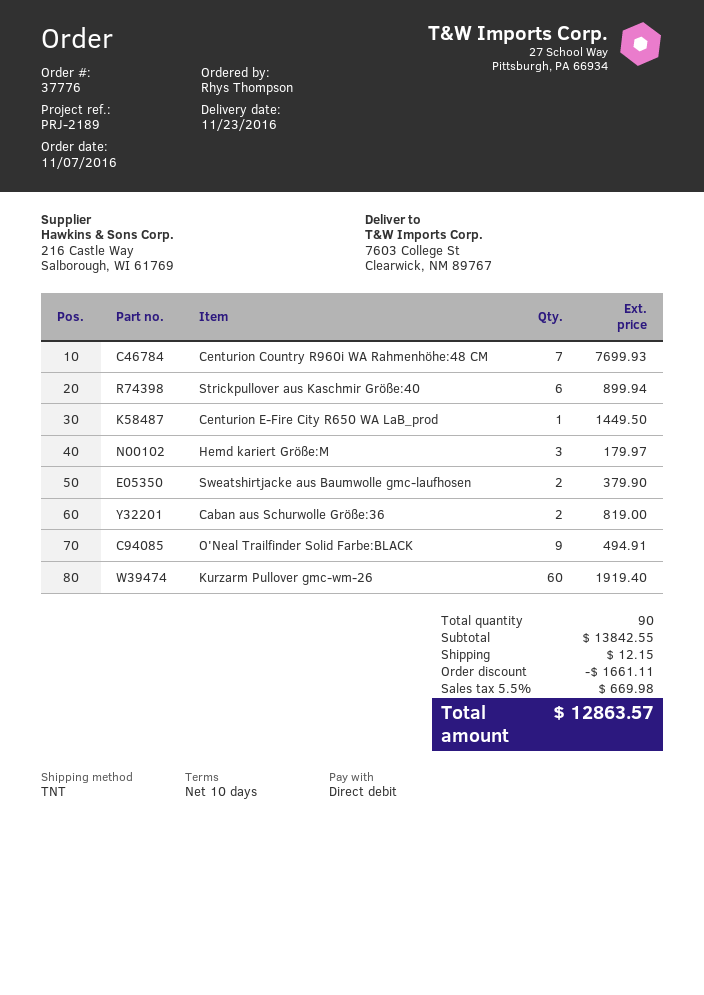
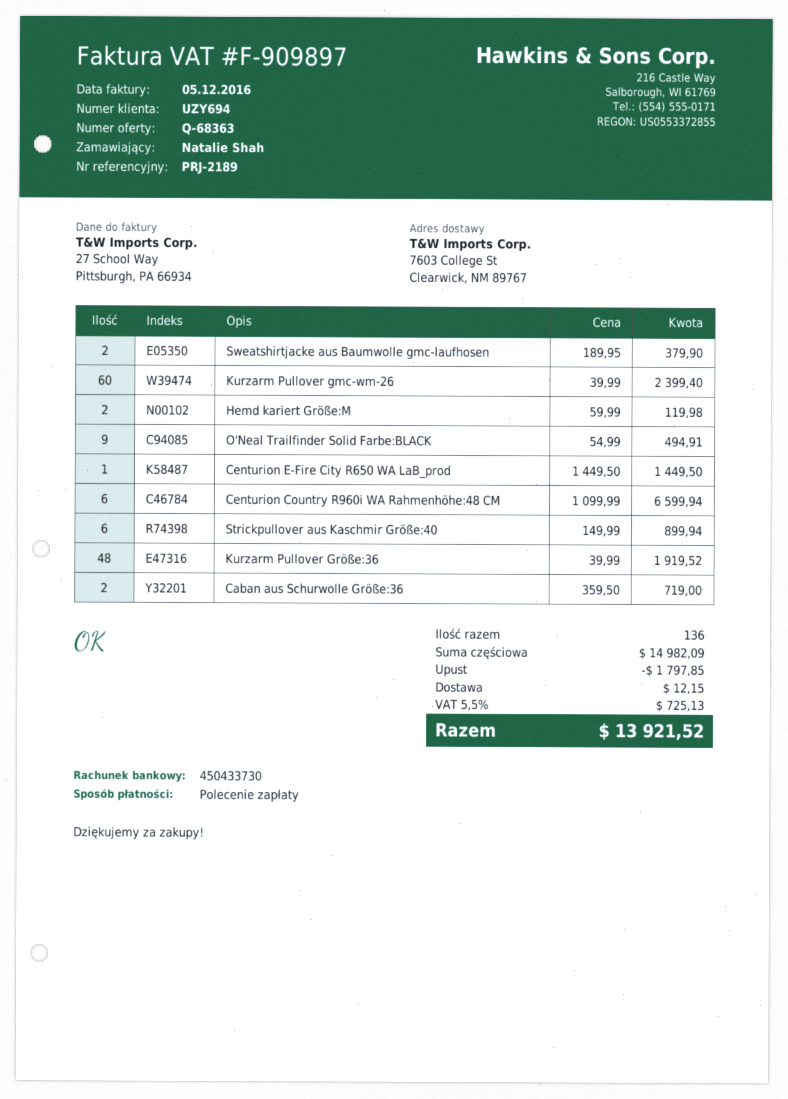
ordered by: Rhys Thompson -> Natalie Shah
Centurion Country R960i WA Rahmenhöhe:48 CM: 7 for 7699.93 -> 6 for 6599.94
Hemd kariert Größe:M: 3 for 179.97 -> 2 for 119.98
Caban aus Schurwolle Größe:36: 2 for 819.00 -> 2 for 719.00
Kurzarm Pullover gmc-wm-26: 60 for 1919.40 -> 60 for 2399.40
Kurzarm Pullover Größe:36: none -> 48 for 1919.52
total quantity: 90 -> 136
subtotal: 13842.55 -> 14982.09
discount: 1661.11 -> 1797.85
tax: 5.5% = 669.98 -> 5.5% = 725.13
total: 12863.57 -> 13921.52

